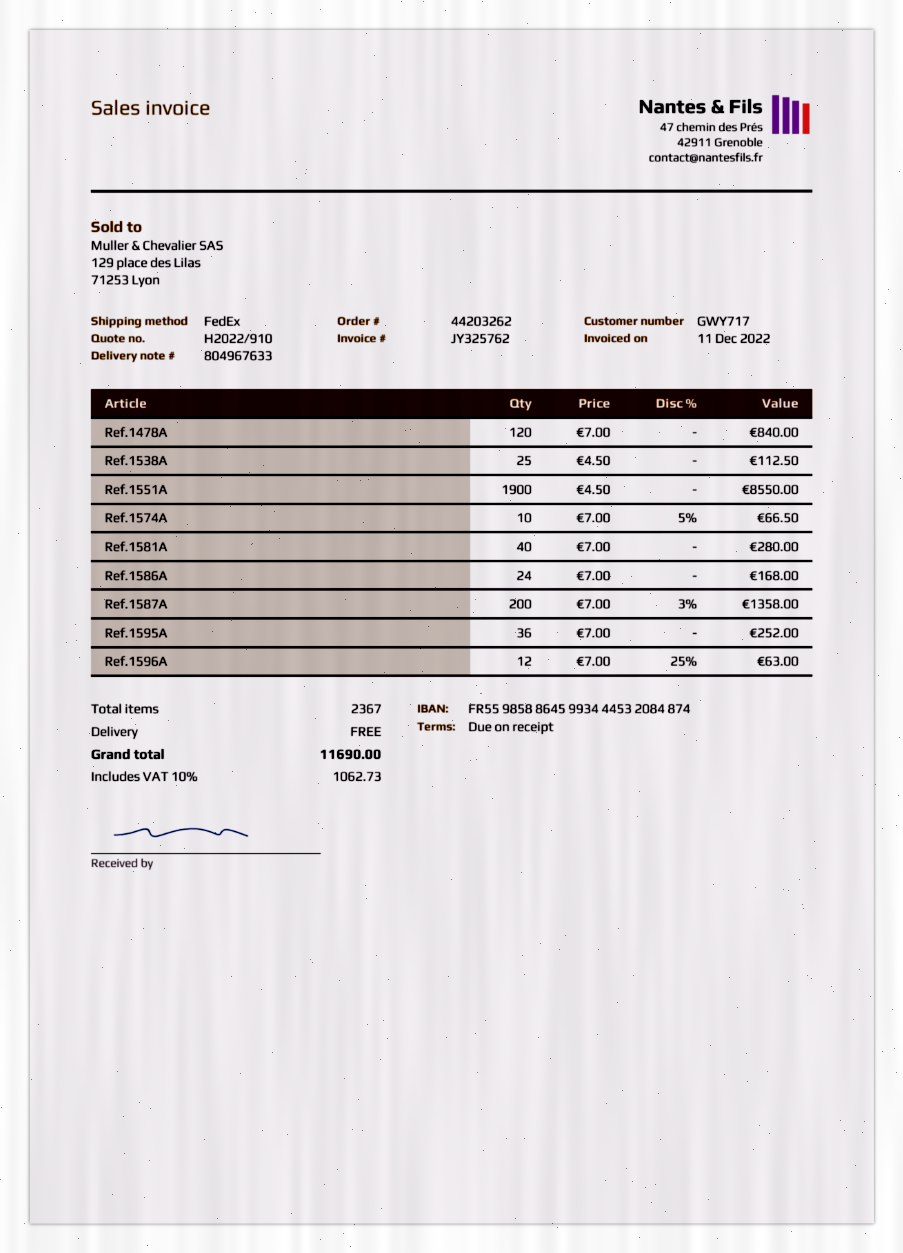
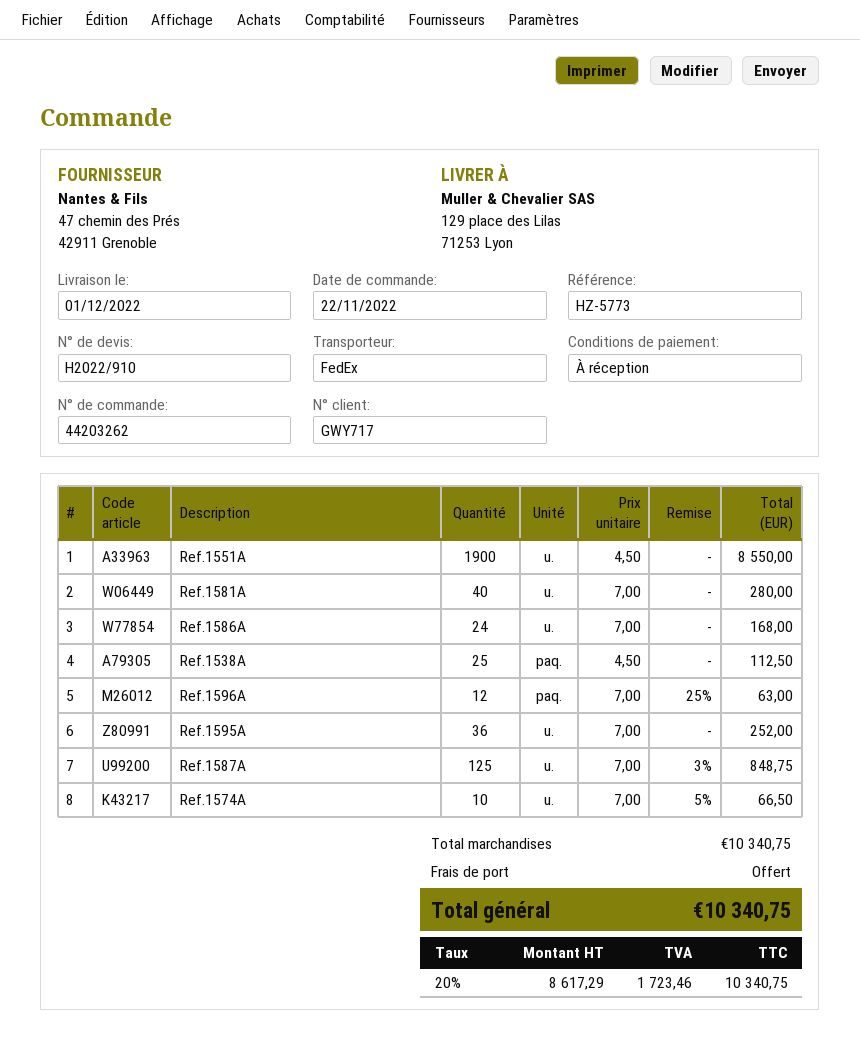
Ref.1478A: 120 x 7.00 = 840.00 -> none
Ref.1587A: 200 x 7.00 - 3% = 1358.00 -> 125 x 7.00 - 3% = 848.75
tax: 10% = 1062.73 -> 20% = 1723.46
total: 11690.00 -> 10340.75

